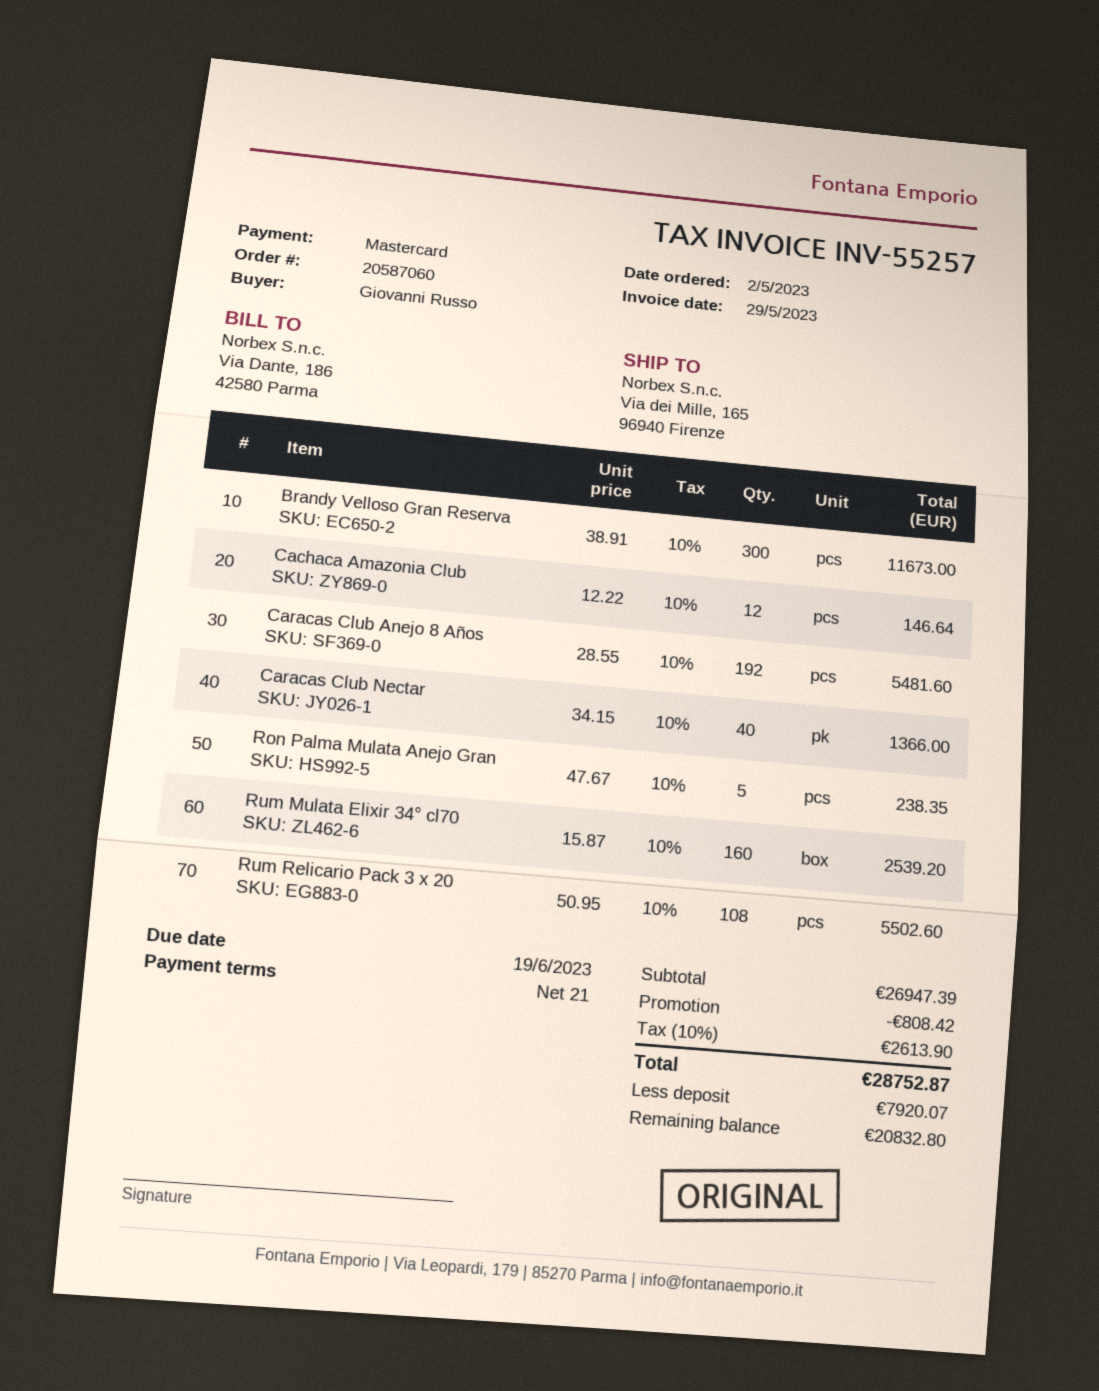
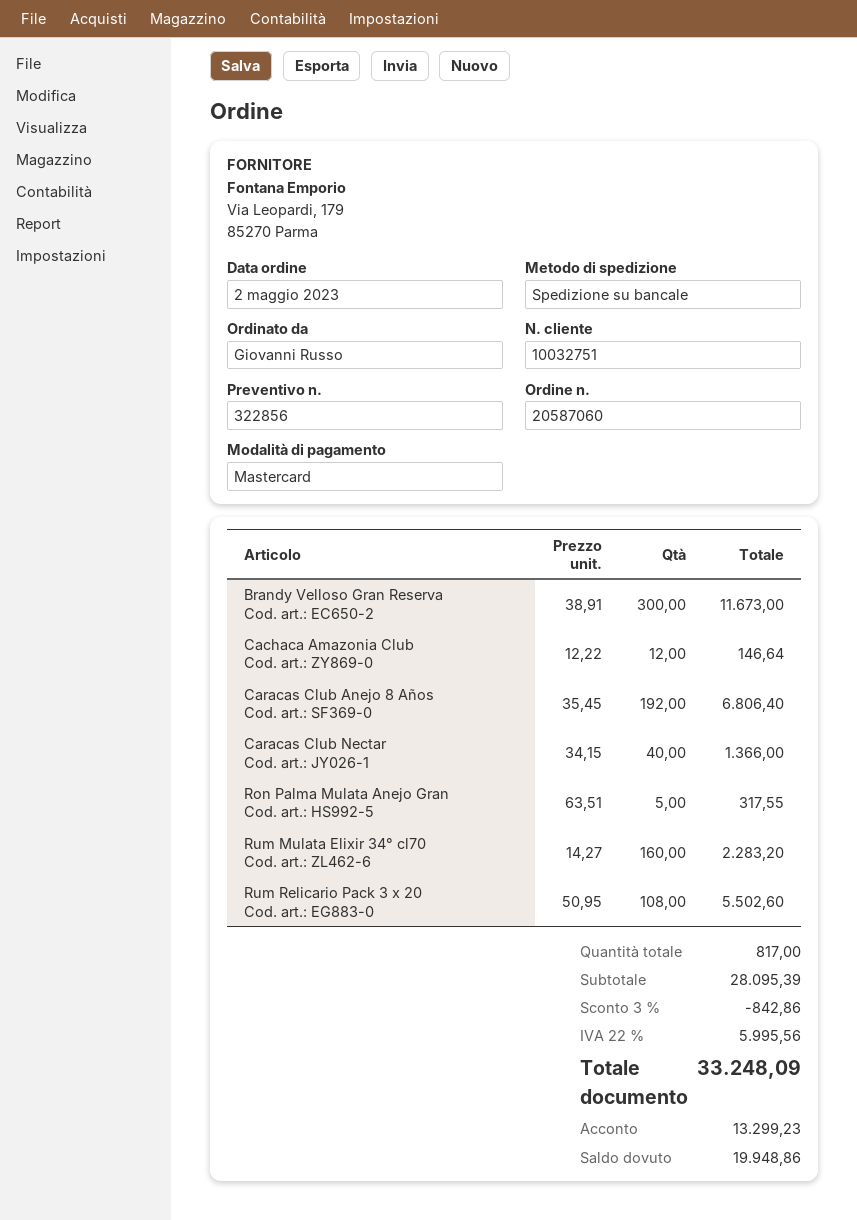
Caracas Club Anejo 8 Años: 192 x 28.55 = 5481.60 -> 192 x 35.45 = 6806.40
Ron Palma Mulata Anejo Gran: 5 x 47.67 = 238.35 -> 5 x 63.51 = 317.55
Rum Mulata Elixir 34° cl70: 160 x 15.87 = 2539.20 -> 160 x 14.27 = 2283.20
subtotal: 26947.39 -> 28095.39
discount: 808.42 -> 842.86
tax: 10% = 2613.90 -> 22% = 5995.56
total: 28752.87 -> 33248.09
deposit: 7920.07 -> 13299.23
balance: 20832.80 -> 19948.86

